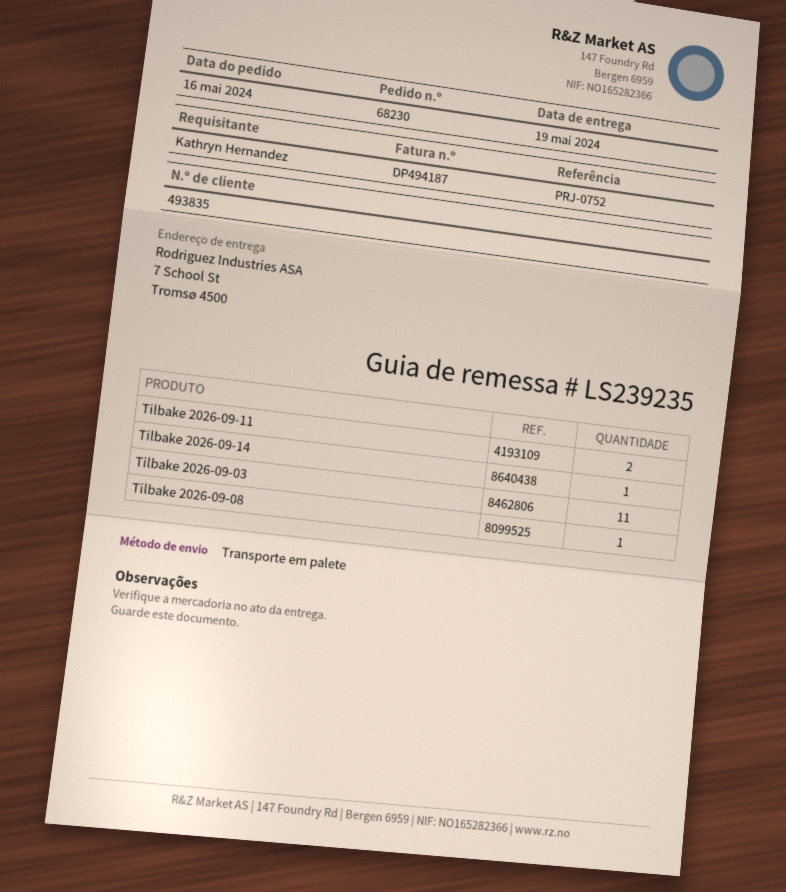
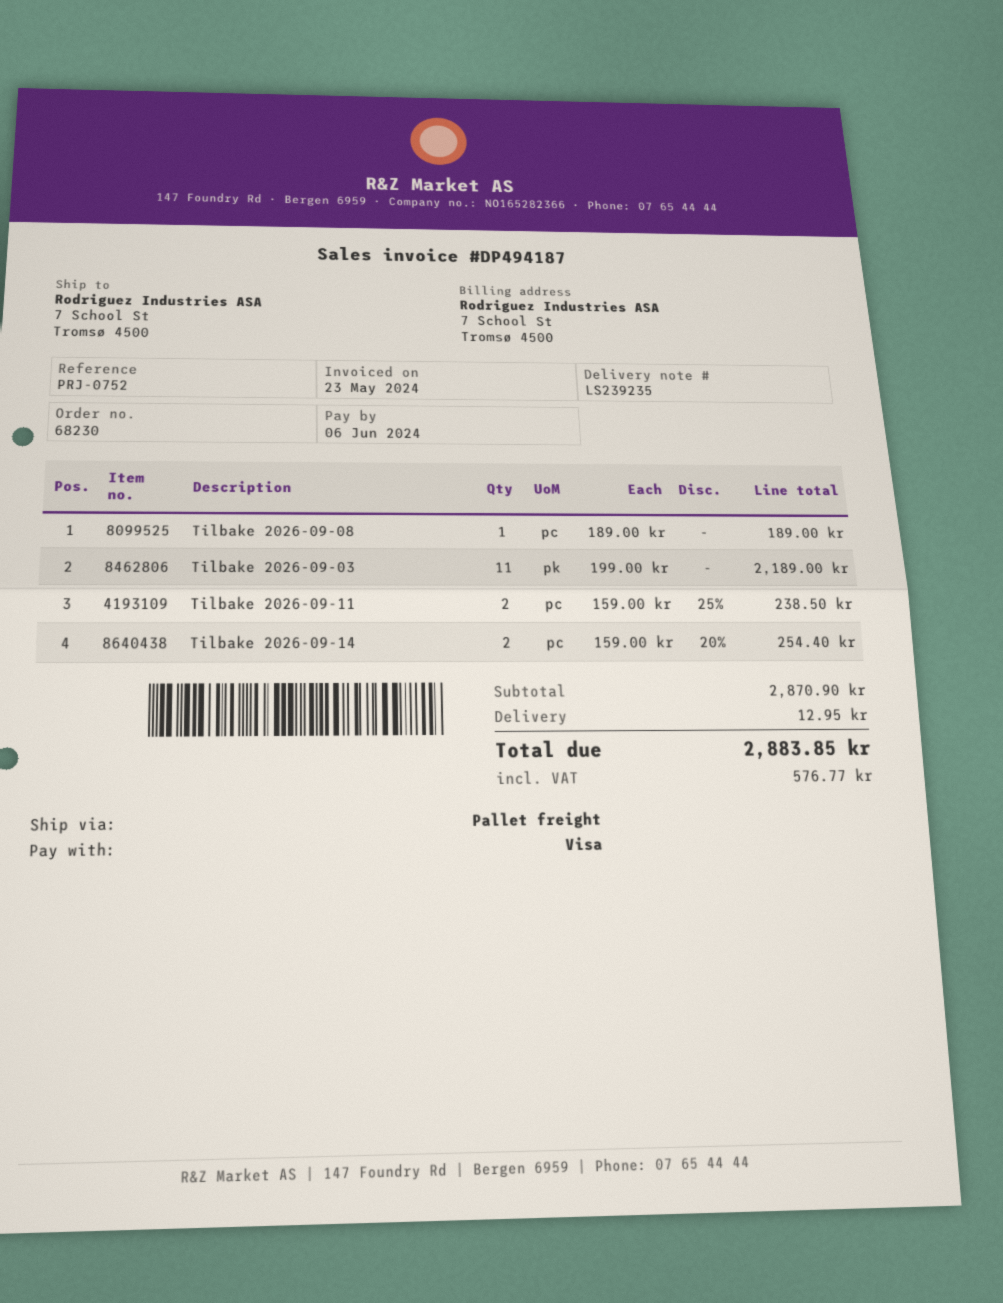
Tilbake 2026-09-14: 1 -> 2

